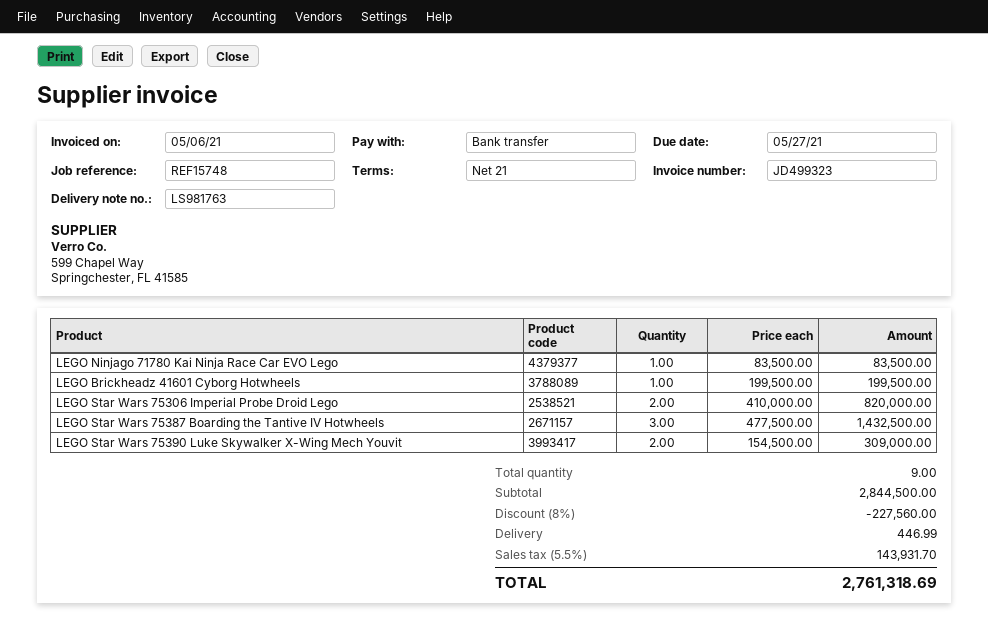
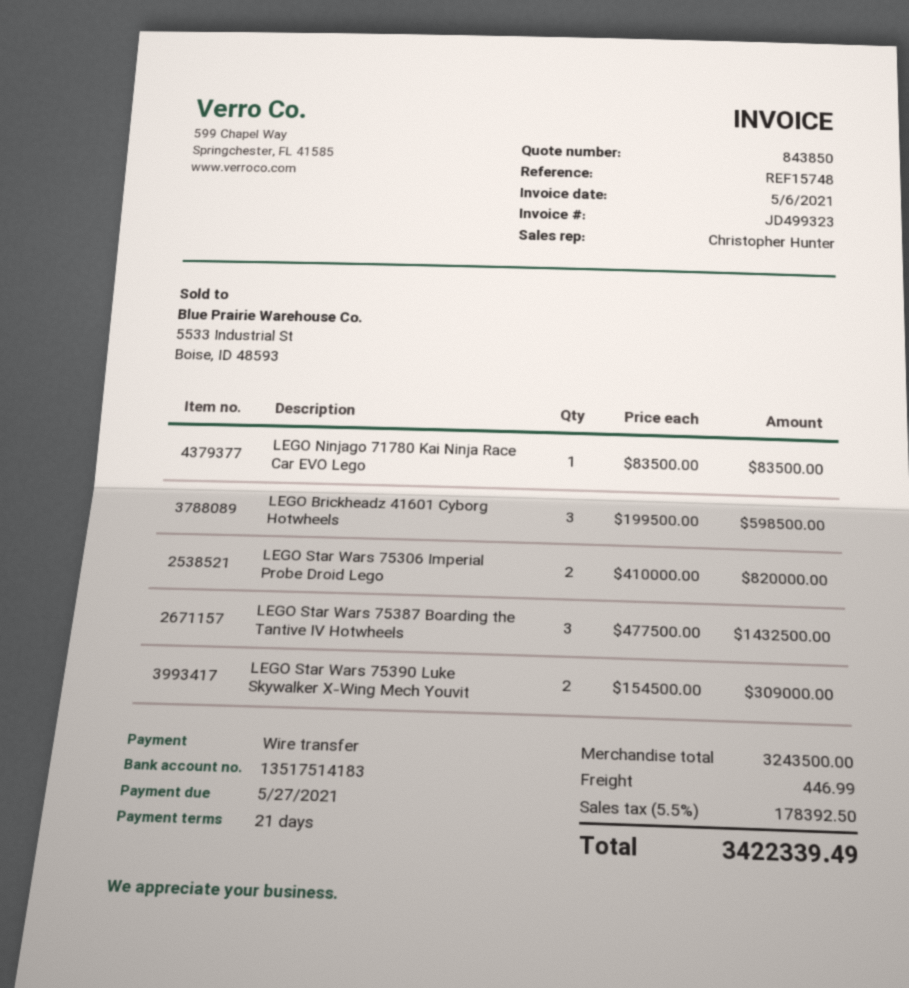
LEGO Brickheadz 41601 Cyborg Hotwheels: 1 x 199500.00 = 199500.00 -> 3 x 199500.00 = 598500.00
subtotal: 2844500.00 -> 3243500.00
discount: 8% = 227560.00 -> none
tax: 5.5% = 143931.70 -> 5.5% = 178392.50
total: 2761318.69 -> 3422339.49

